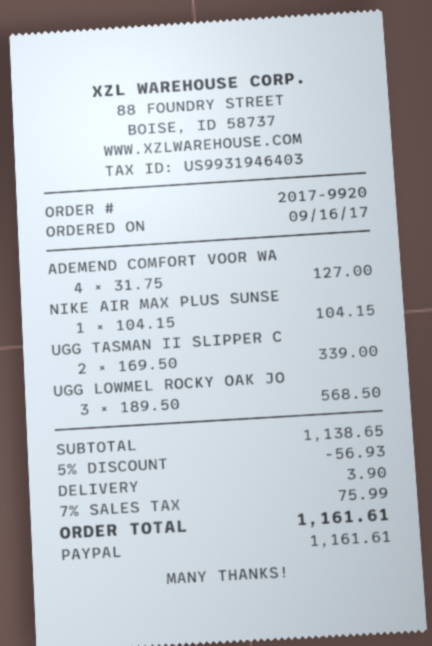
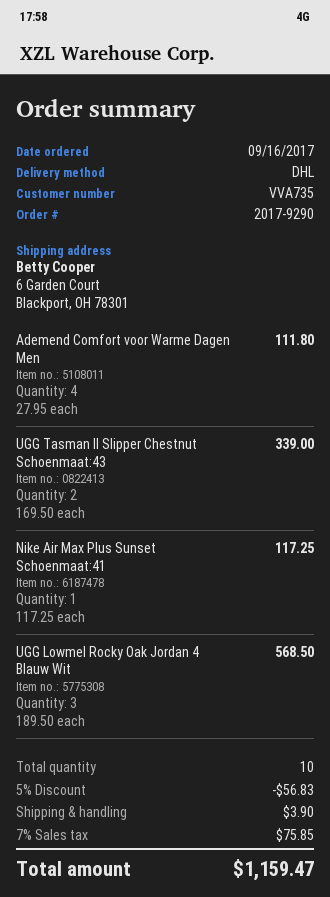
order number: 2017-9920 -> 2017-9290
ADEMEND COMFORT VOOR WA: 4 x 31.75 = 127.00 -> 4 x 27.95 = 111.80
NIKE AIR MAX PLUS SUNSE: 1 x 104.15 = 104.15 -> 1 x 117.25 = 117.25
discount: 5% = 56.93 -> 5% = 56.83
tax: 7% = 75.99 -> 7% = 75.85
total: 1161.61 -> 1159.47

